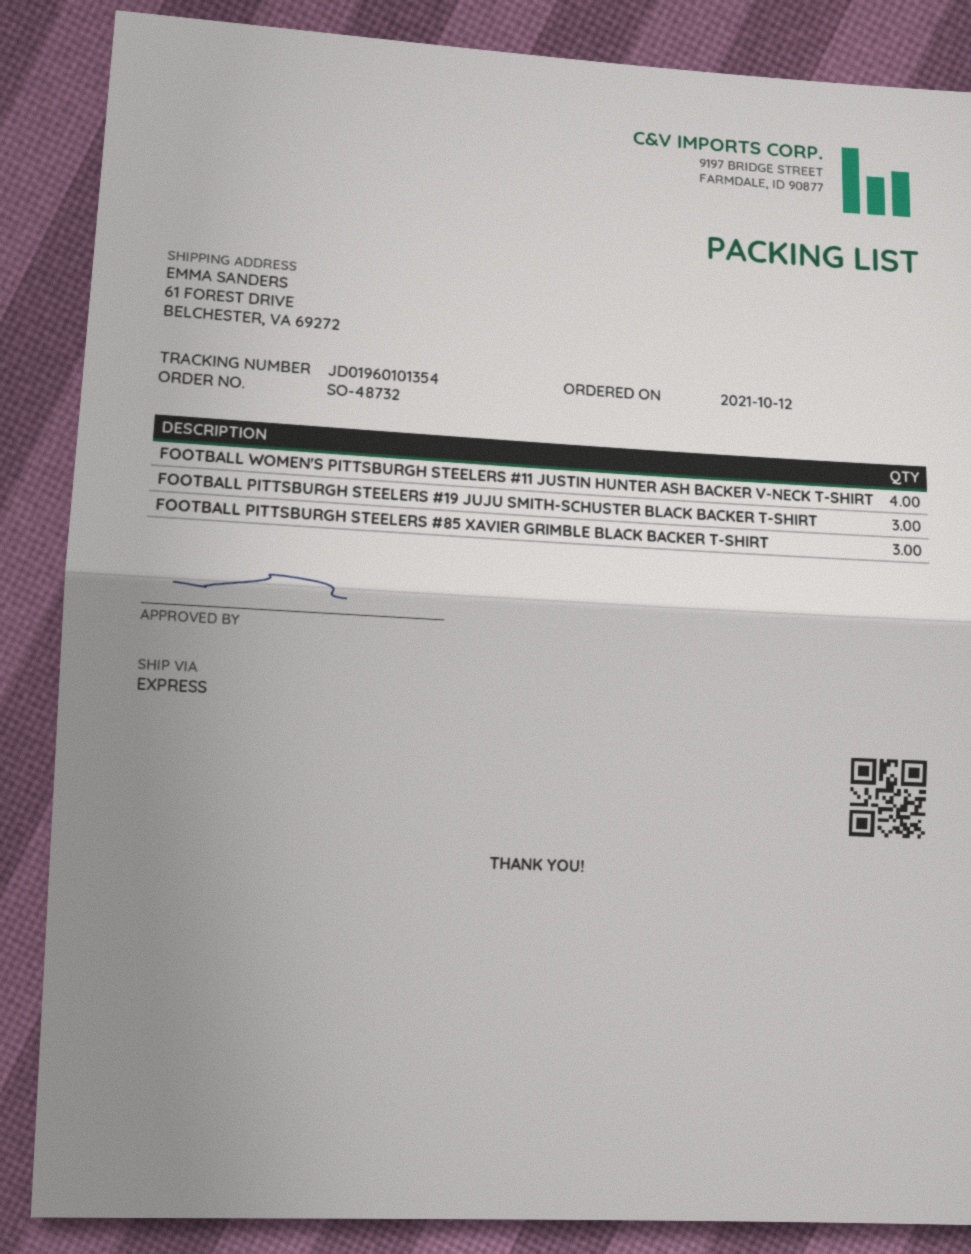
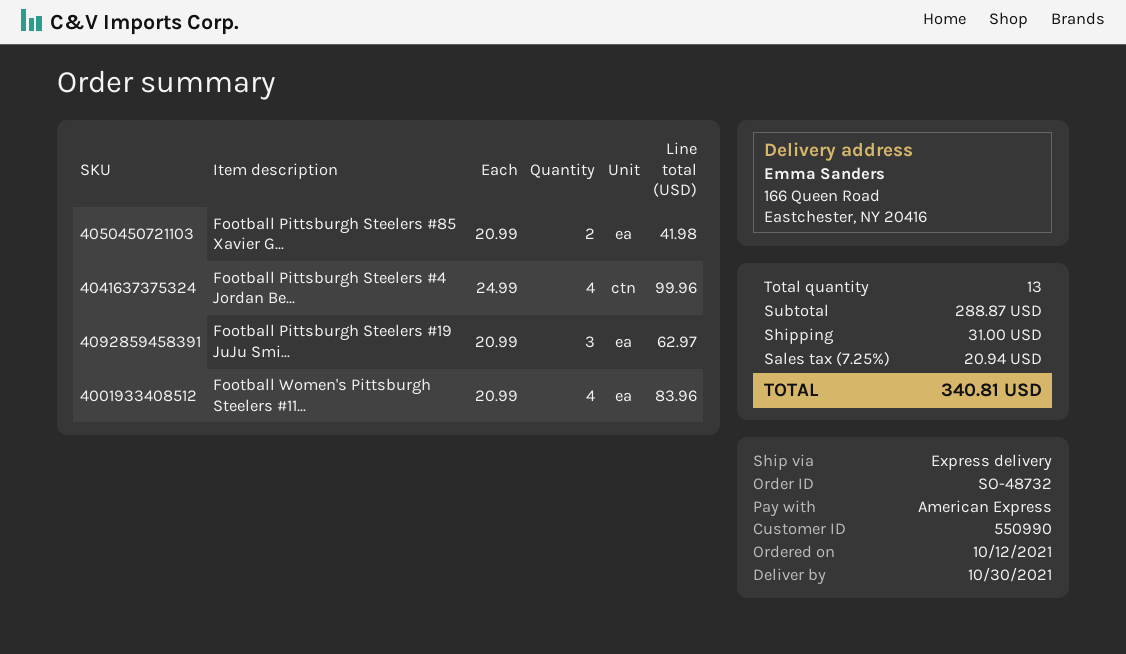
ship to: 61 FOREST DRIVE, BELCHESTER, VA 69272 -> 166 Queen Road, Eastchester, NY 20416
FOOTBALL PITTSBURGH STEELERS #85 XAVIER GRIMBLE BLACK BACKER T-SHIRT: 3 -> 2
Football Pittsburgh Steelers #4 Jordan Be...: none -> 4

